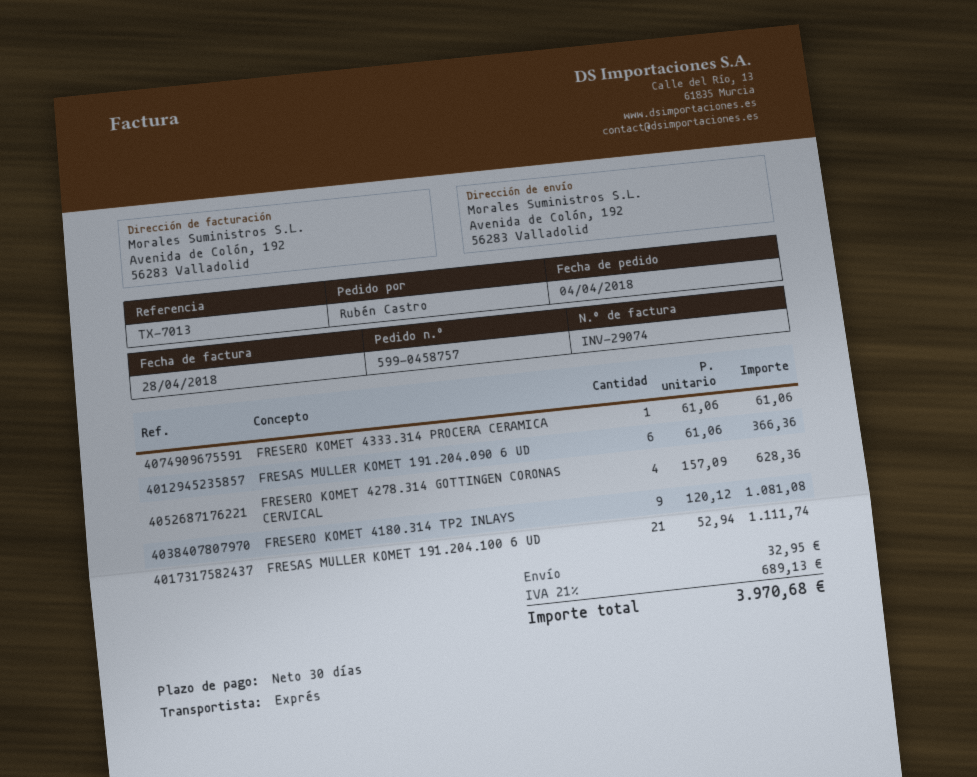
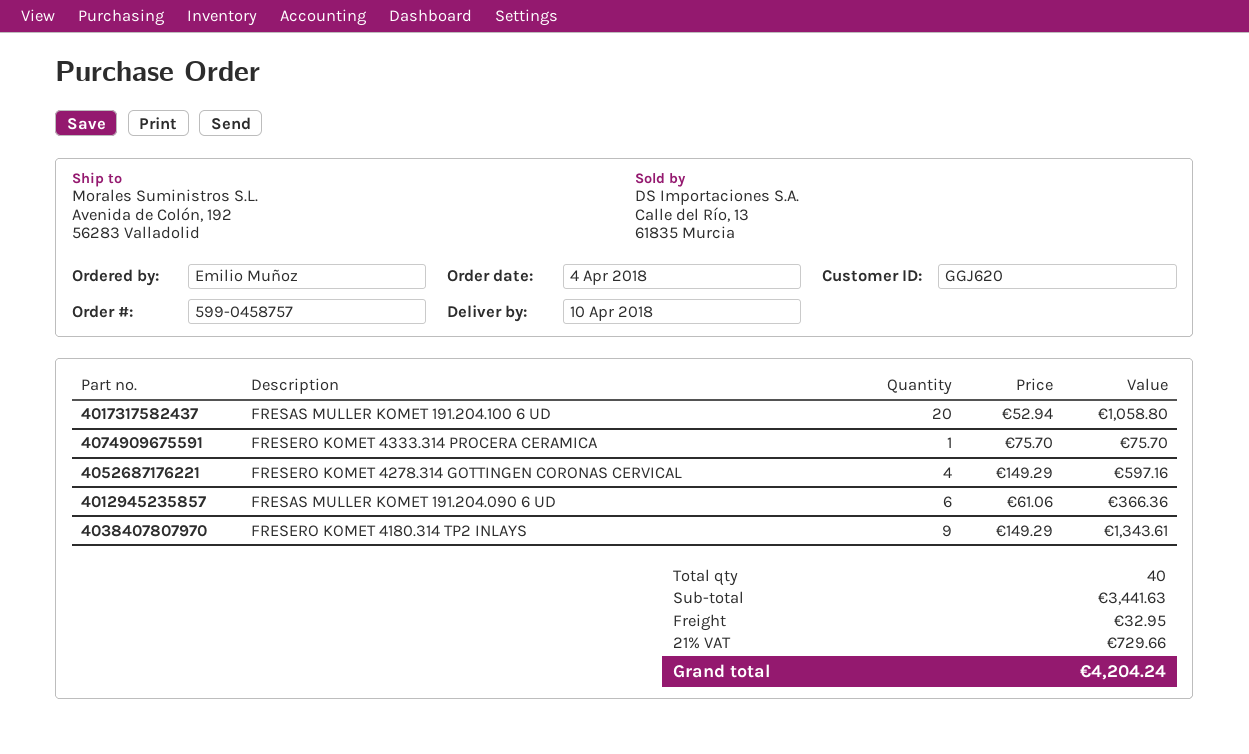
ordered by: Rubén Castro -> Emilio Muñoz
FRESERO KOMET 4333.314 PROCERA CERAMICA: 1 x 61.06 = 61.06 -> 1 x 75.70 = 75.70
FRESERO KOMET 4278.314 GOTTINGEN CORONAS CERVICAL: 4 x 157.09 = 628.36 -> 4 x 149.29 = 597.16
FRESERO KOMET 4180.314 TP2 INLAYS: 9 x 120.12 = 1081.08 -> 9 x 149.29 = 1343.61
FRESAS MULLER KOMET 191.204.100 6 UD: 21 x 52.94 = 1111.74 -> 20 x 52.94 = 1058.80
tax: 21% = 689.13 -> 21% = 729.66
total: 3970.68 -> 4204.24

